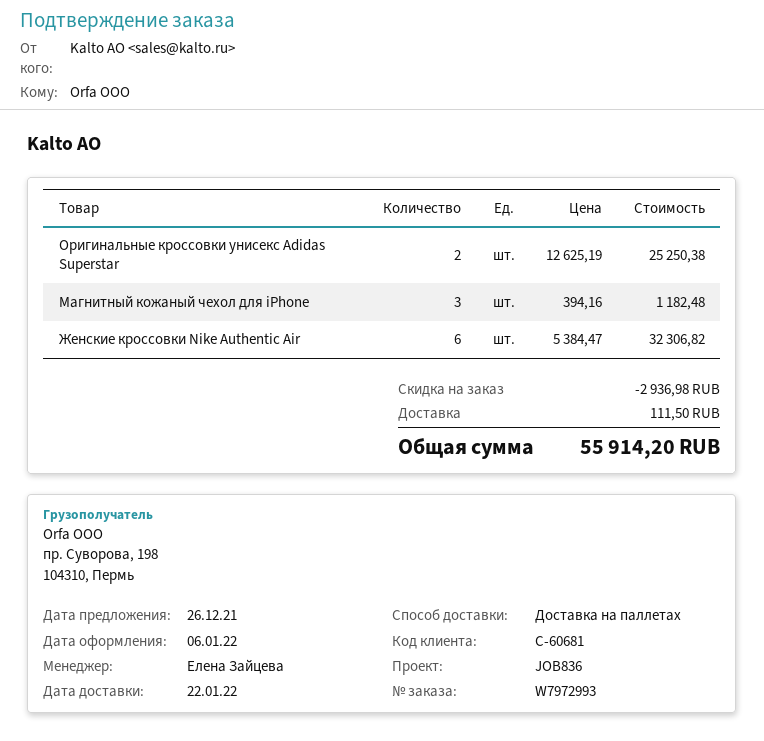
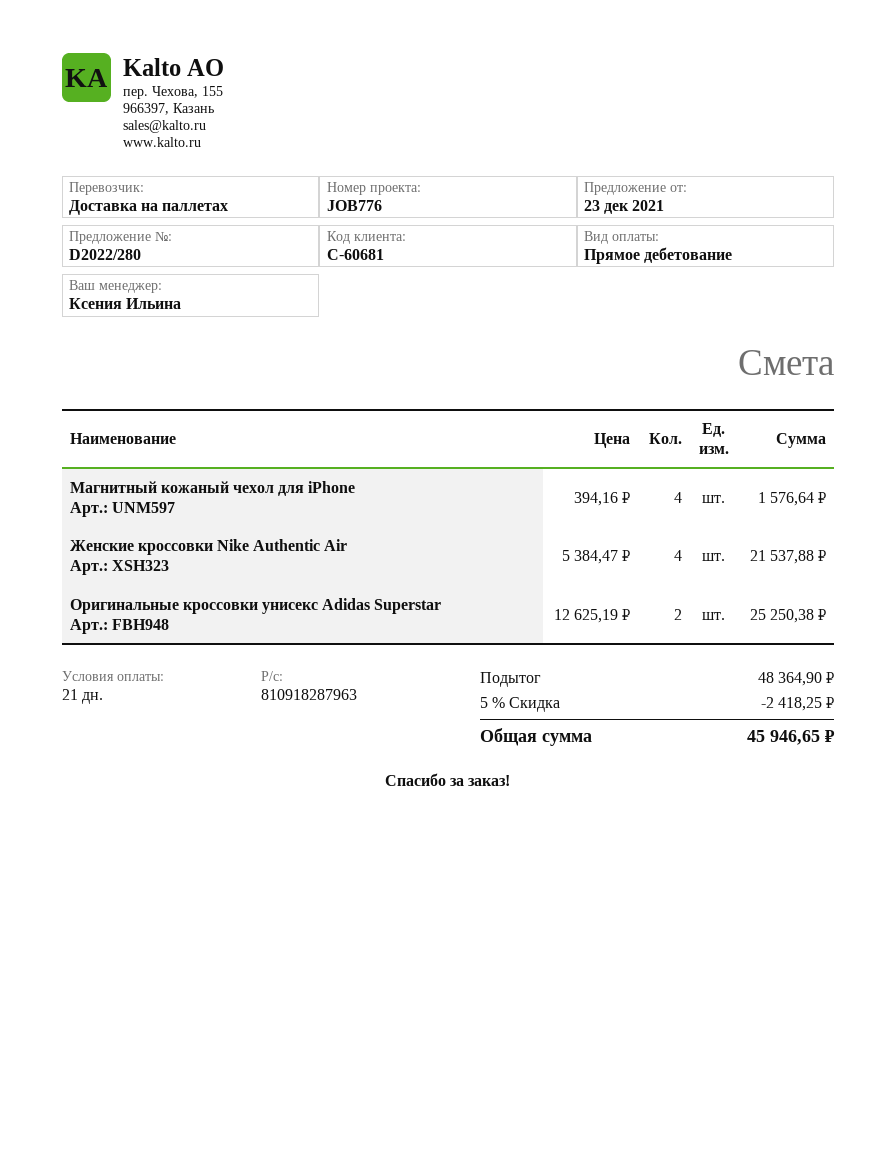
quote date: 2021-12-26 -> 2021-12-23
reference: JOB836 -> JOB776
sales rep: Елена Зайцева -> Ксения Ильина
Магнитный кожаный чехол для iPhone: 3 x 394.16 = 1182.48 -> 4 x 394.16 = 1576.64
Женские кроссовки Nike Authentic Air: 6 x 5384.47 = 32306.82 -> 4 x 5384.47 = 21537.88
discount: 2936.98 -> 2418.25
shipping: 111.50 -> none
total: 55914.20 -> 45946.65

